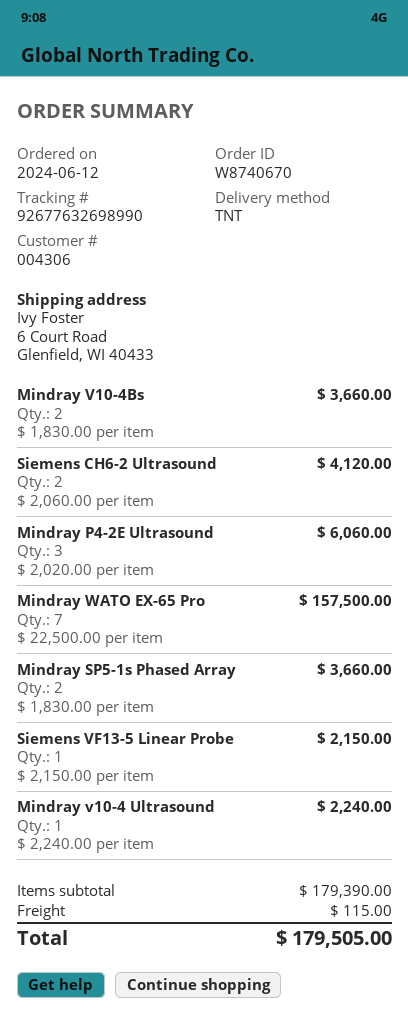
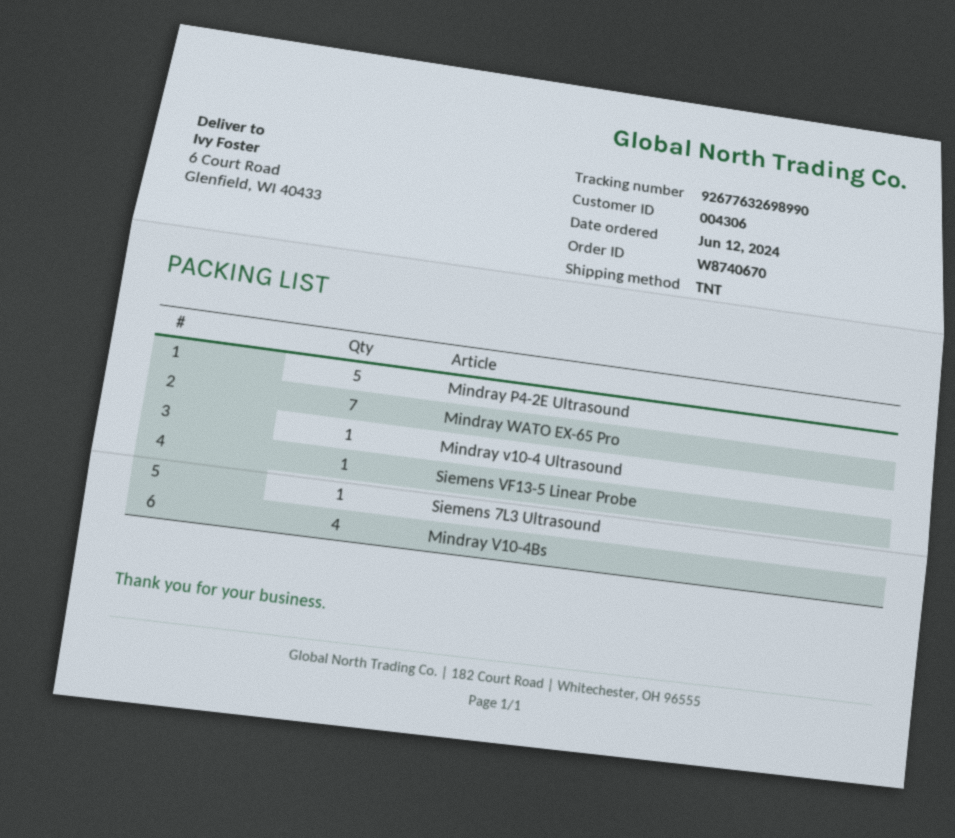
Mindray V10-4Bs: 2 -> 4
Siemens CH6-2 Ultrasound: 2 -> none
Mindray P4-2E Ultrasound: 3 -> 5
Mindray SP5-1s Phased Array: 2 -> none
Siemens 7L3 Ultrasound: none -> 1

